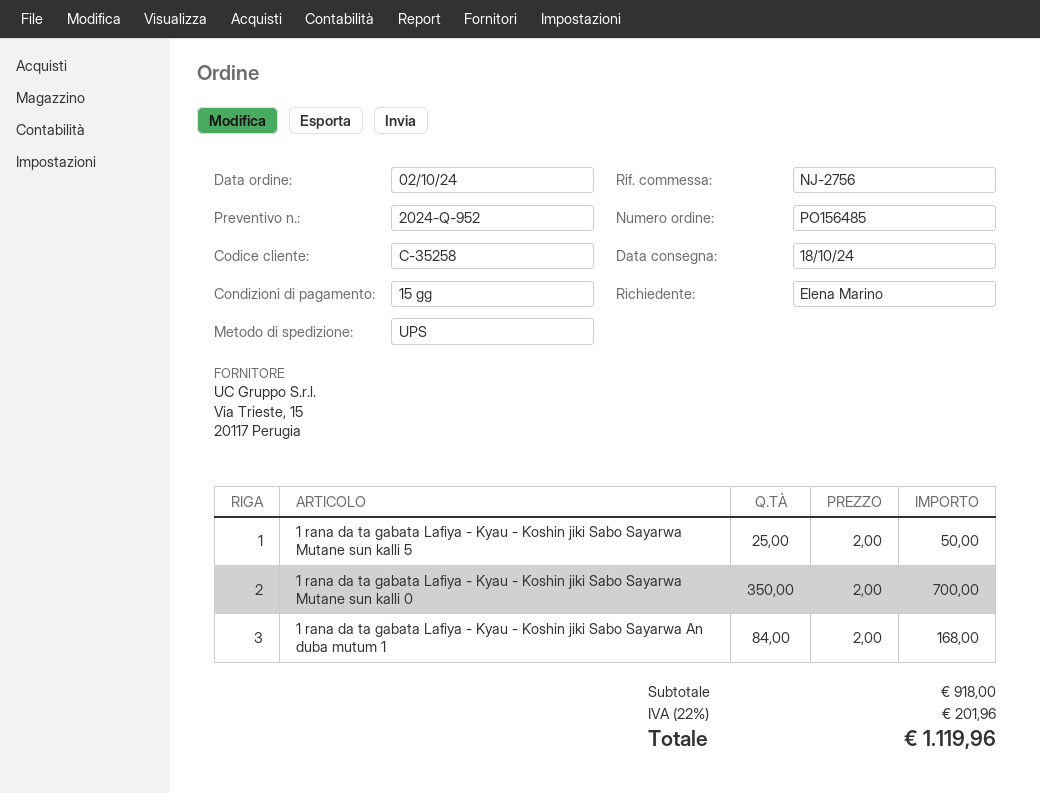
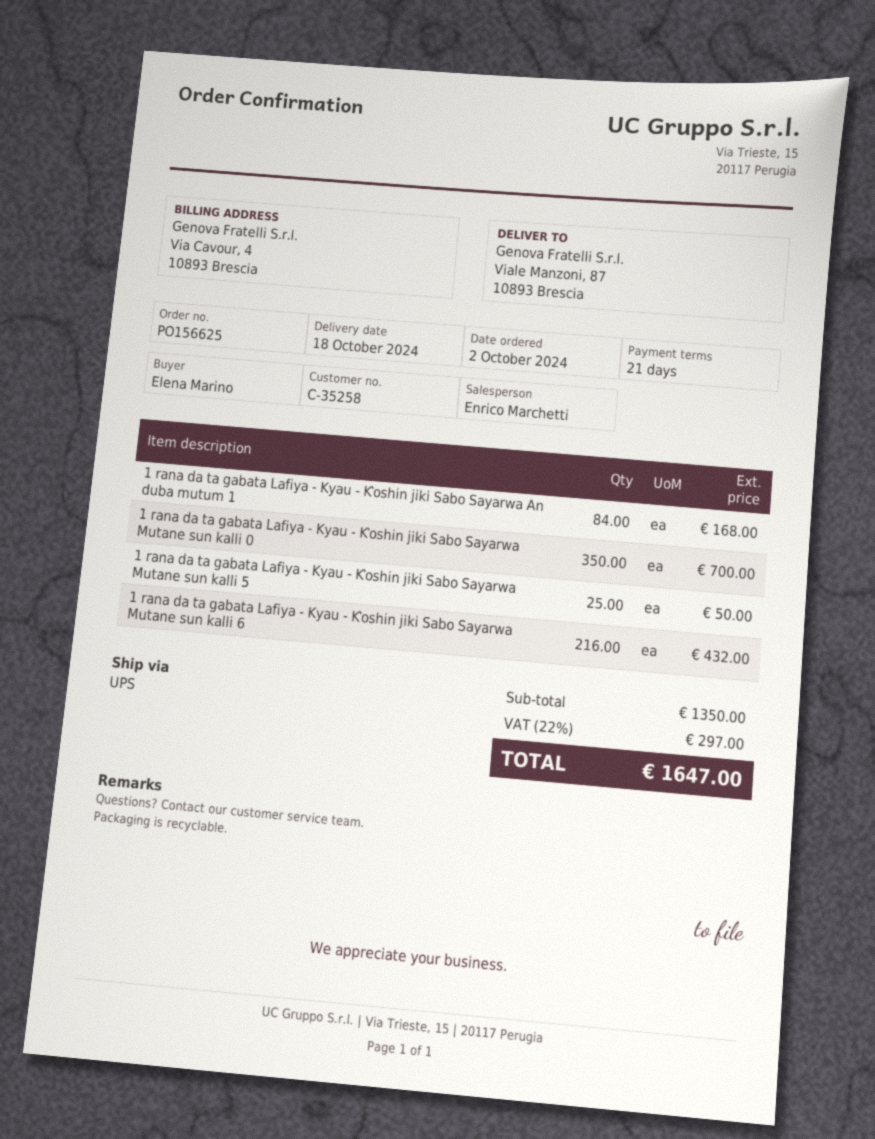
order number: PO156485 -> PO156625
payment terms: 15 days -> 21 days
1 rana da ta gabata Lafiya - Kyau - Ƙoshin jiki Sabo Sayarwa Mutane sun kalli 6: none -> 216 for 432.00
subtotal: 918.00 -> 1350.00
tax: 22% = 201.96 -> 22% = 297.00
total: 1119.96 -> 1647.00

